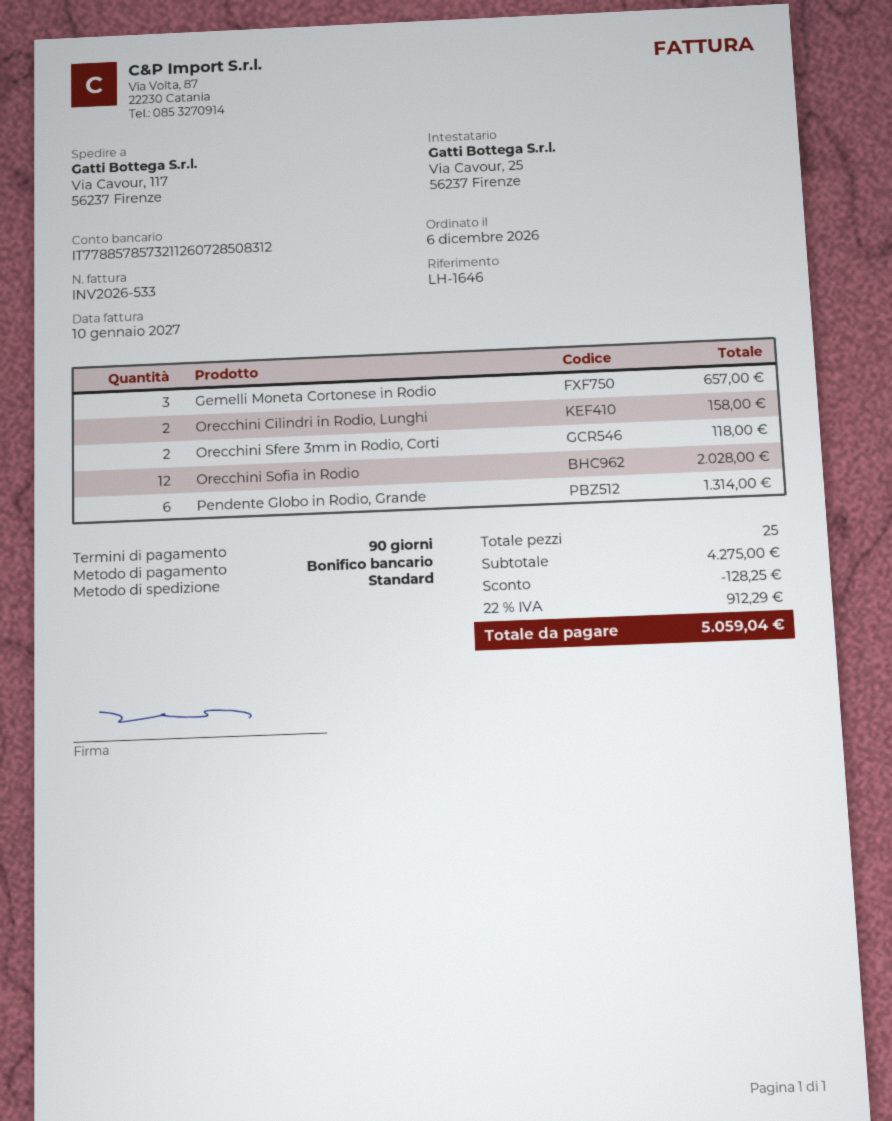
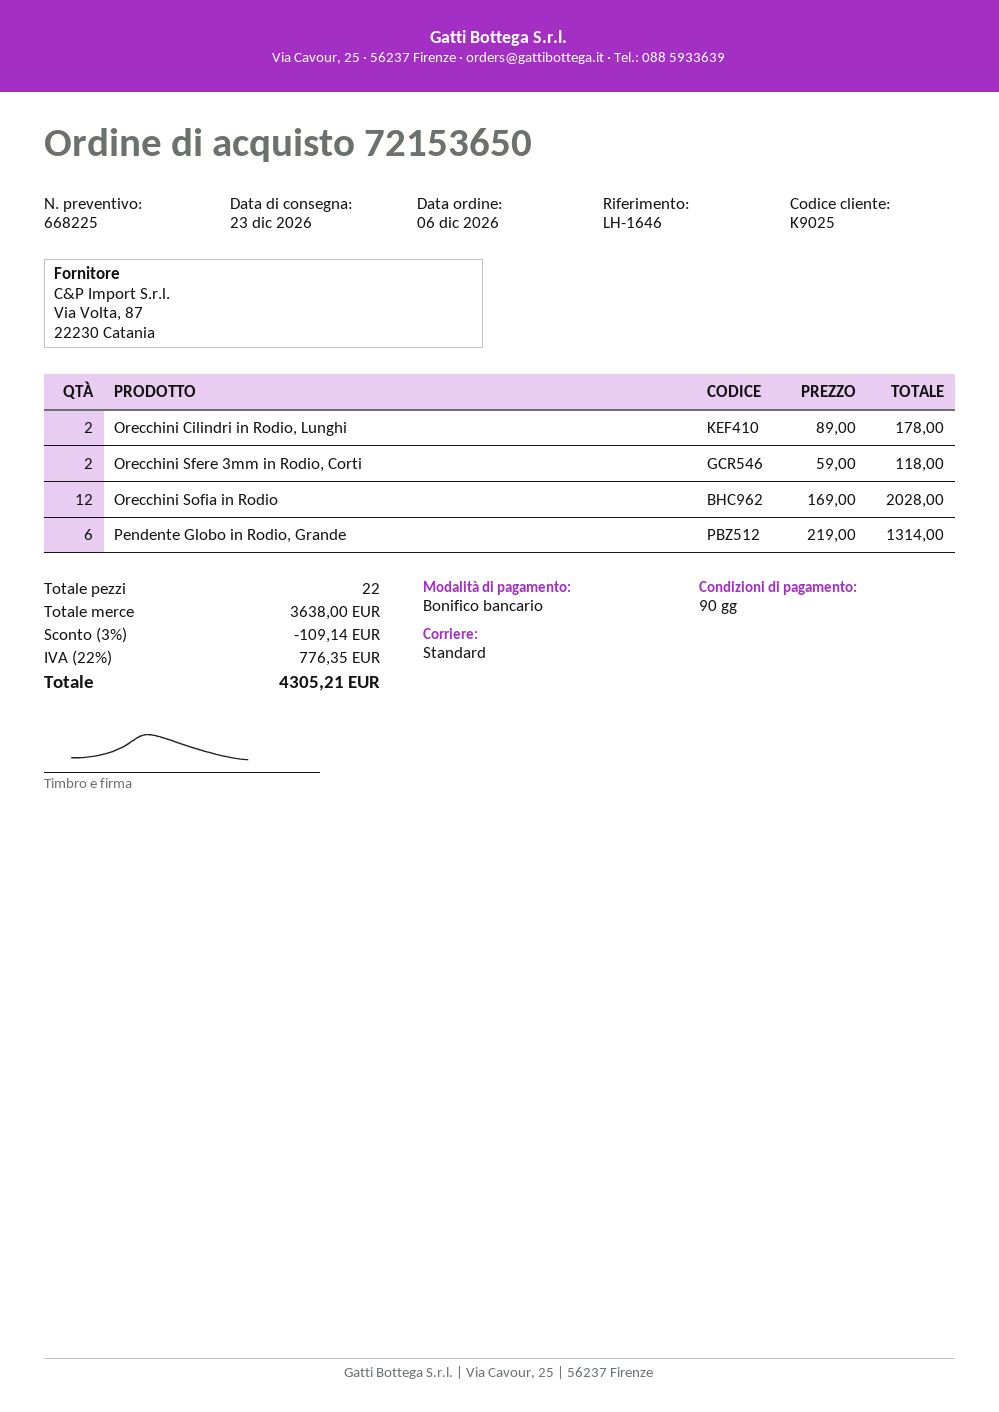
Gemelli Moneta Cortonese in Rodio: 3 for 657.00 -> none
Orecchini Cilindri in Rodio, Lunghi: 2 for 158.00 -> 2 for 178.00
total quantity: 25 -> 22
subtotal: 4275.00 -> 3638.00
discount: 128.25 -> 109.14
tax: 22% = 912.29 -> 22% = 776.35
total: 5059.04 -> 4305.21

